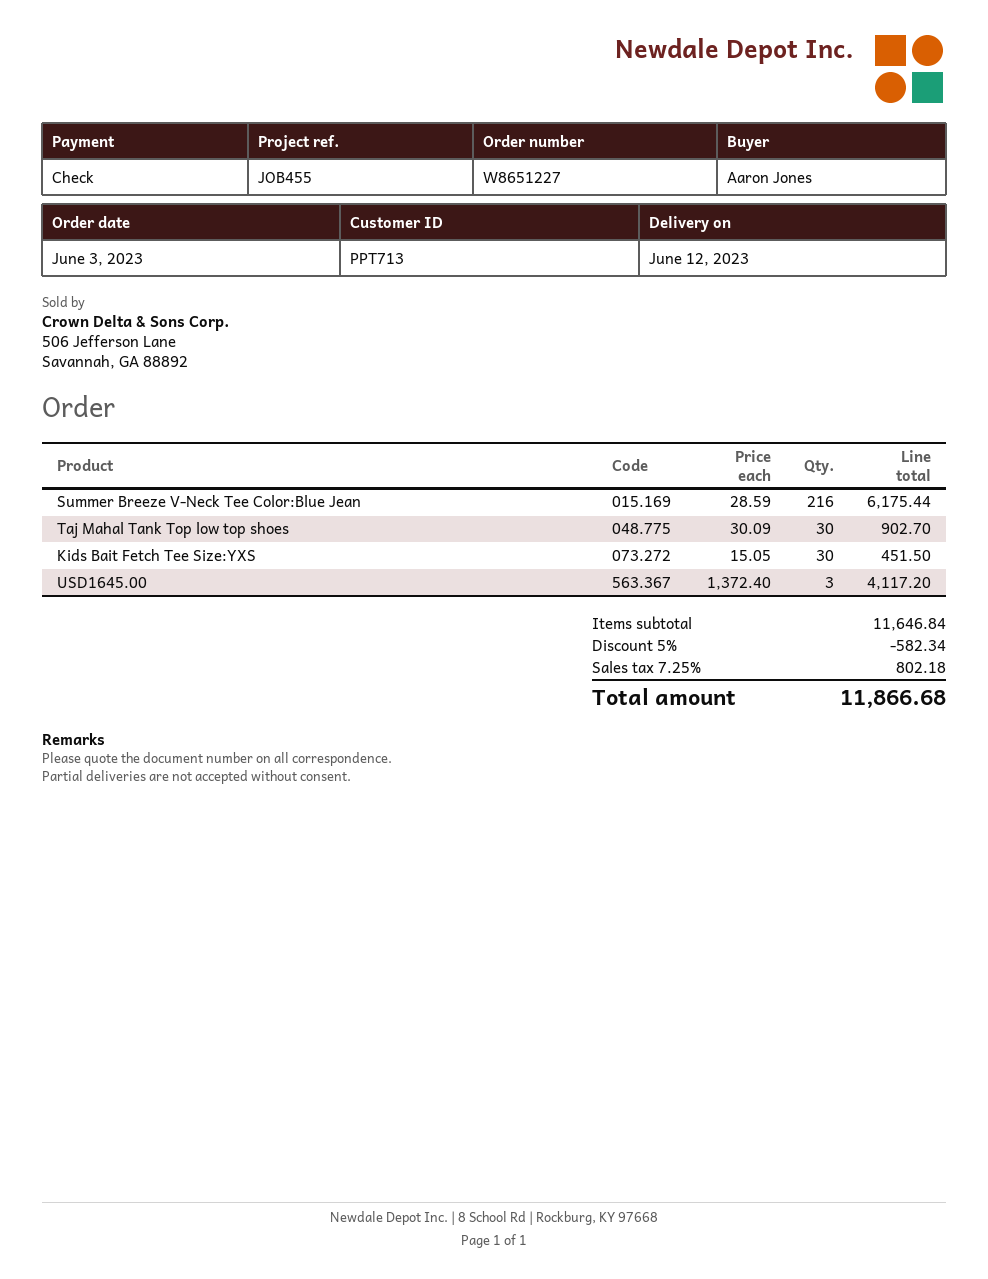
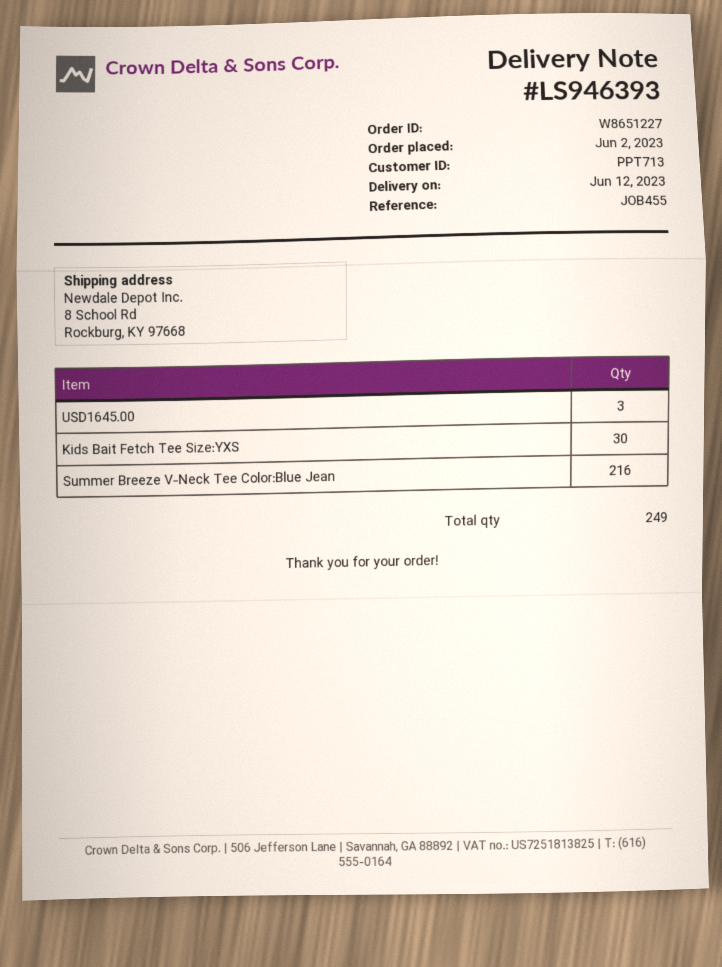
order date: 2023-06-03 -> 2023-06-02
Taj Mahal Tank Top low top shoes: 30 -> none

